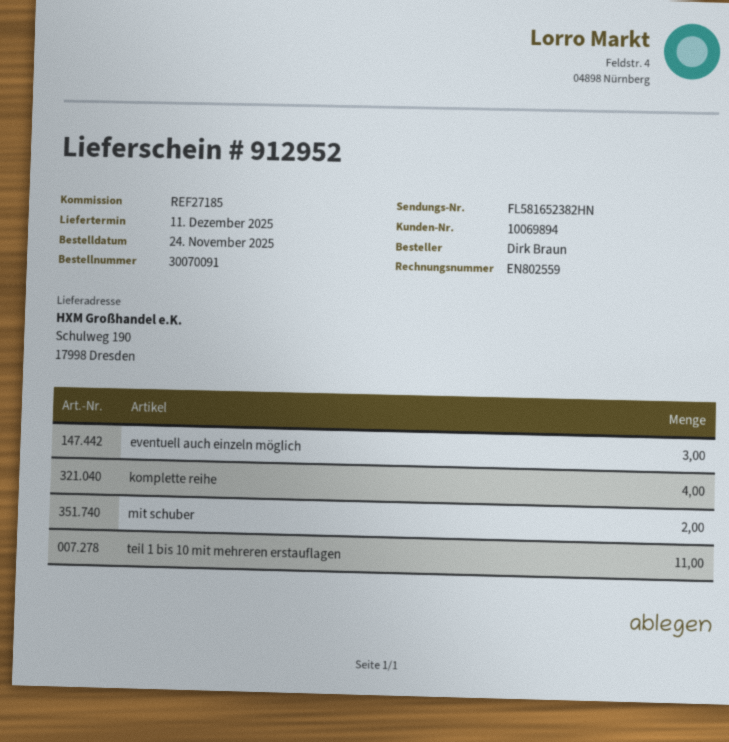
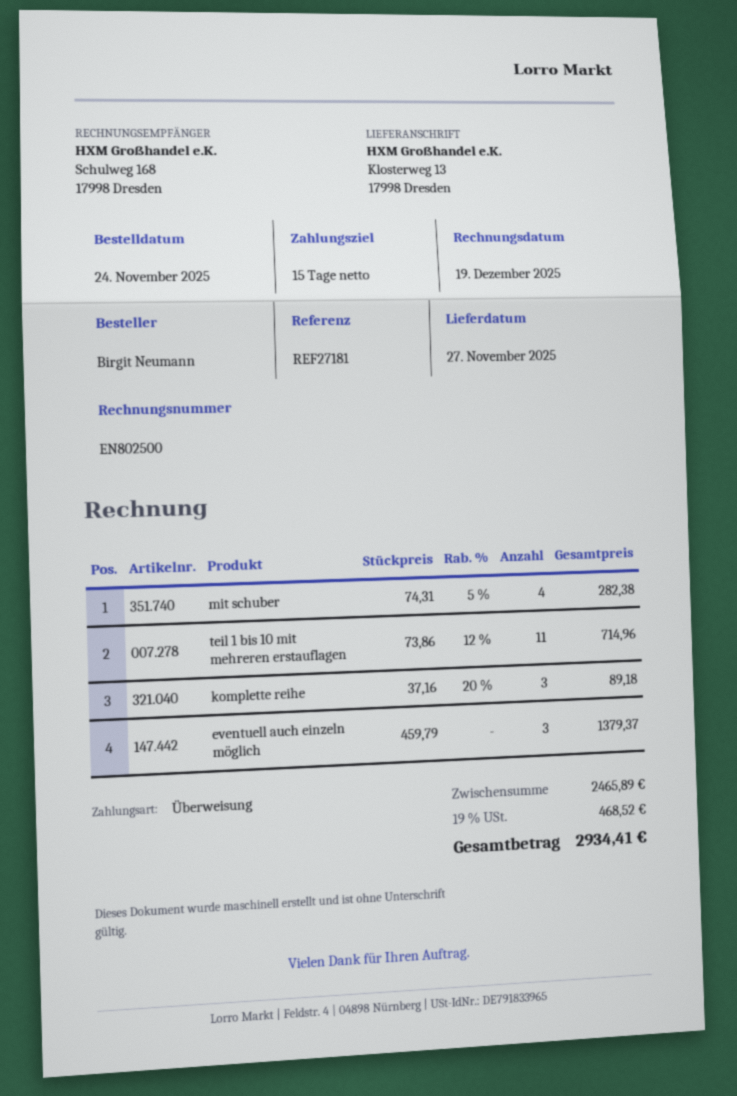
delivery date: 2025-12-11 -> 2025-11-27
invoice number: EN802559 -> EN802500
reference: REF27185 -> REF27181
ordered by: Dirk Braun -> Birgit Neumann
ship to: Schulweg 190, 17998 Dresden -> Klosterweg 13, 17998 Dresden
komplette reihe: 4 -> 3
mit schuber: 2 -> 4

